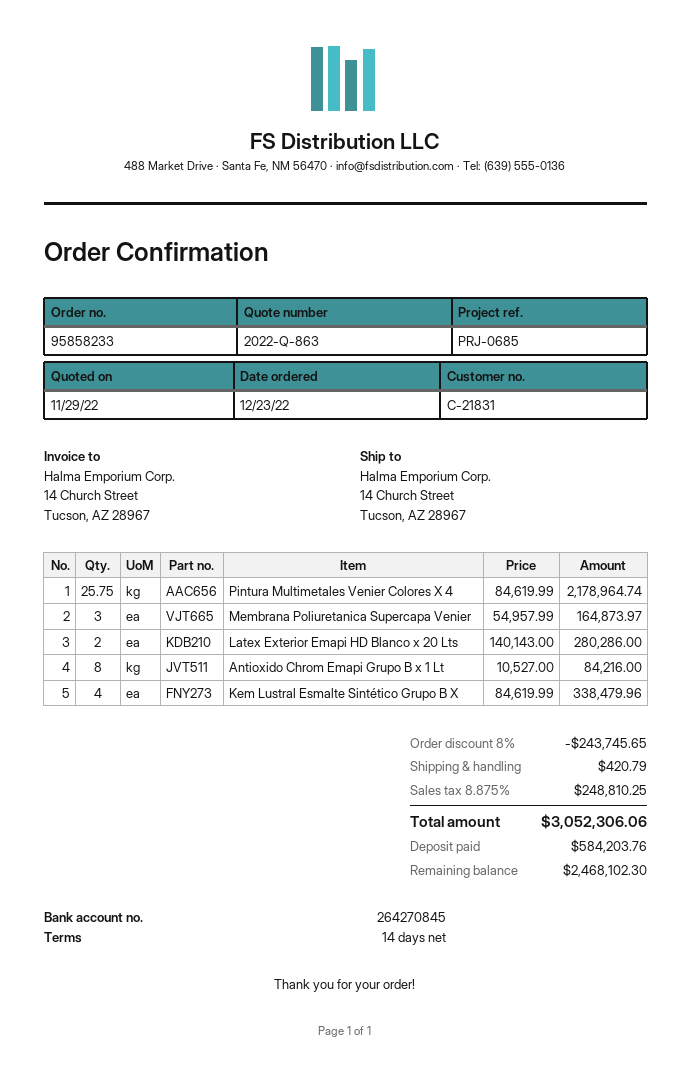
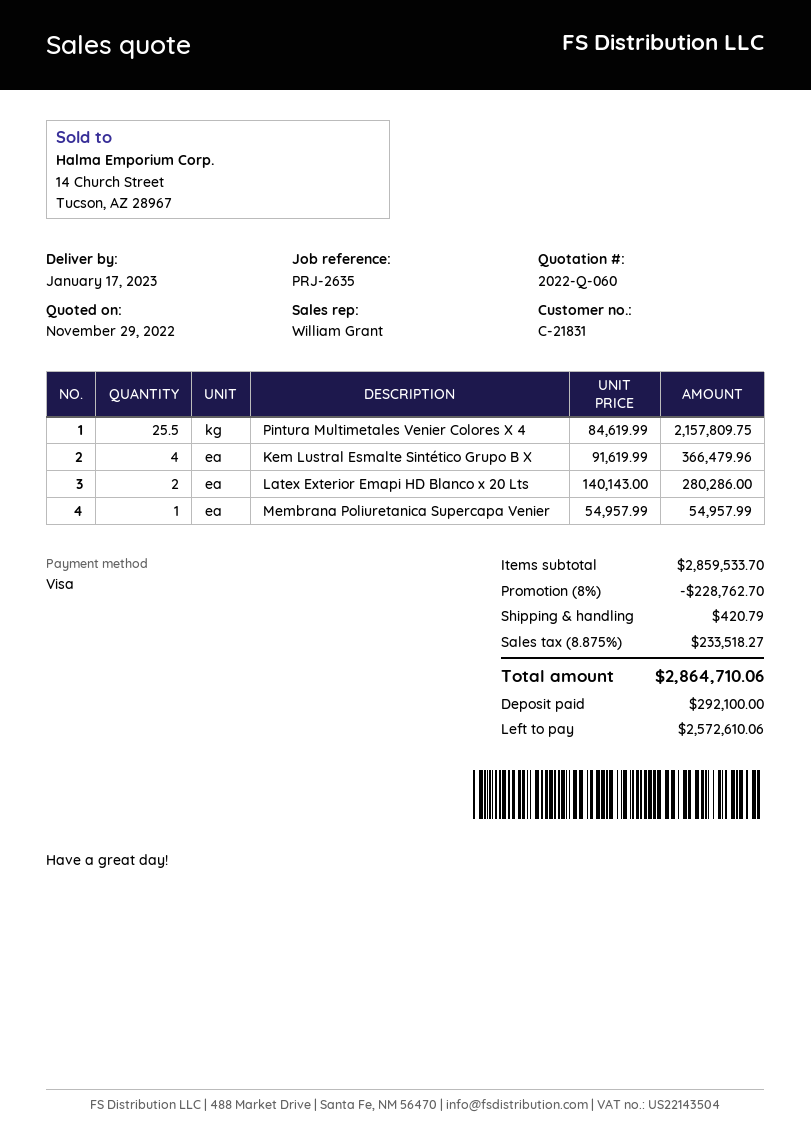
quote number: 2022-Q-863 -> 2022-Q-060
reference: PRJ-0685 -> PRJ-2635
Pintura Multimetales Venier Colores X 4: 25.75 x 84619.99 = 2178964.74 -> 25.5 x 84619.99 = 2157809.75
Membrana Poliuretanica Supercapa Venier: 3 x 54957.99 = 164873.97 -> 1 x 54957.99 = 54957.99
Antioxido Chrom Emapi Grupo B x 1 Lt: 8 x 10527.00 = 84216.00 -> none
Kem Lustral Esmalte Sintético Grupo B X: 4 x 84619.99 = 338479.96 -> 4 x 91619.99 = 366479.96
discount: 8% = 243745.65 -> 8% = 228762.70
tax: 8.875% = 248810.25 -> 8.875% = 233518.27
total: 3052306.06 -> 2864710.06
deposit: 584203.76 -> 292100.00
balance: 2468102.30 -> 2572610.06

